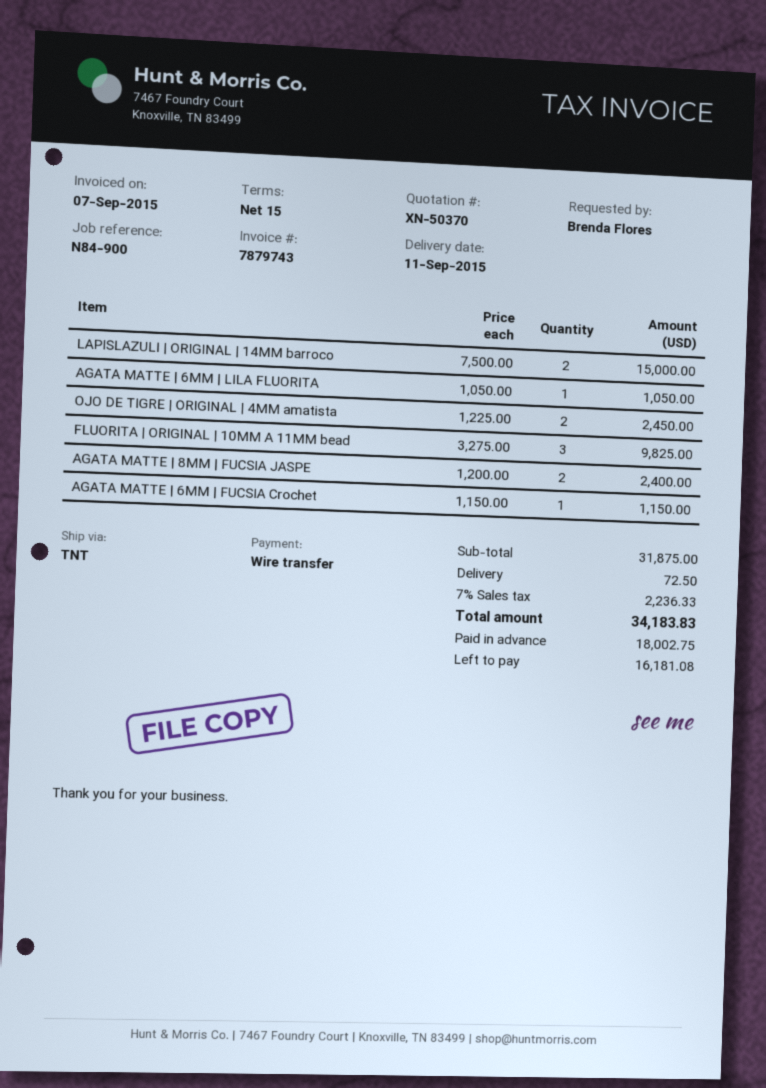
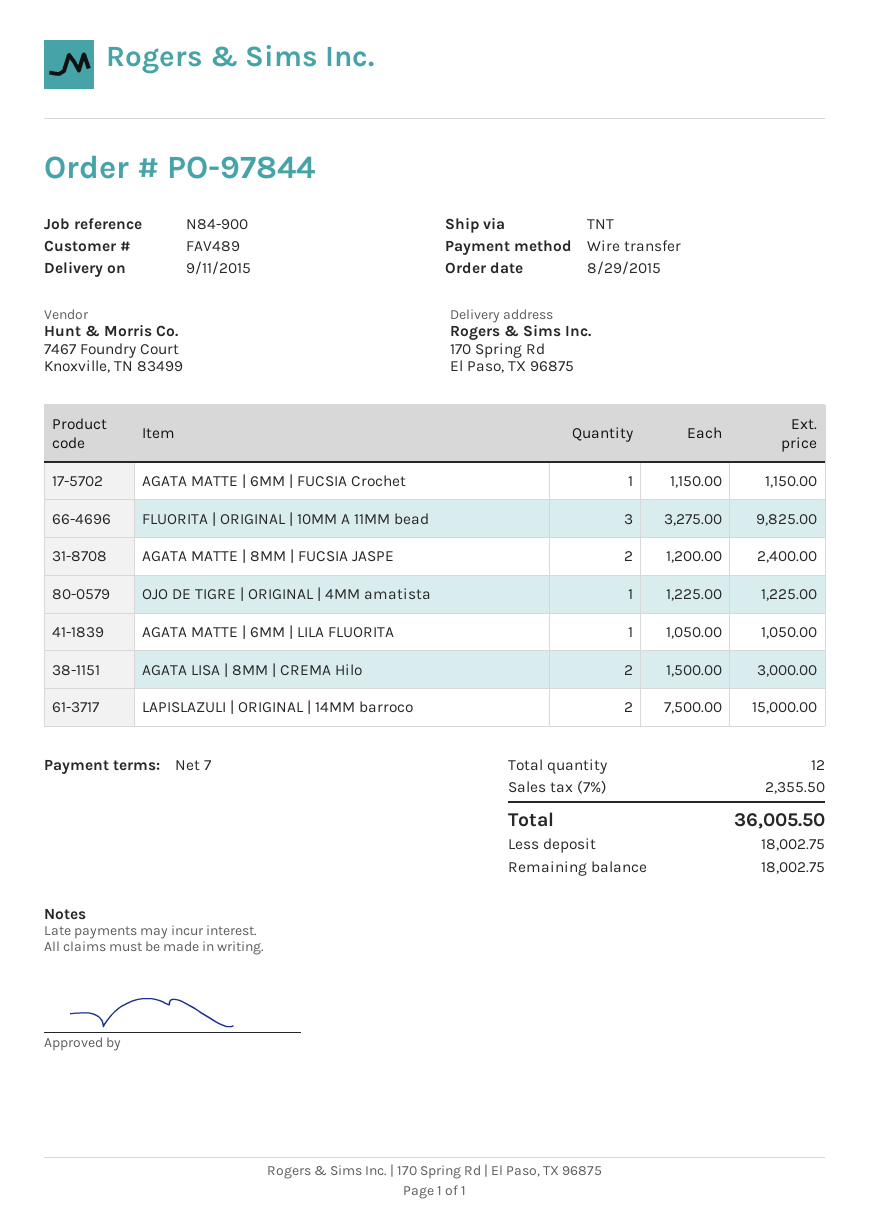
payment terms: 15 days -> 7 days
OJO DE TIGRE | ORIGINAL | 4MM amatista: 2 x 1225.00 = 2450.00 -> 1 x 1225.00 = 1225.00
AGATA LISA | 8MM | CREMA Hilo: none -> 2 x 1500.00 = 3000.00
shipping: 72.50 -> none
tax: 7% = 2236.33 -> 7% = 2355.50
total: 34183.83 -> 36005.50
balance: 16181.08 -> 18002.75

